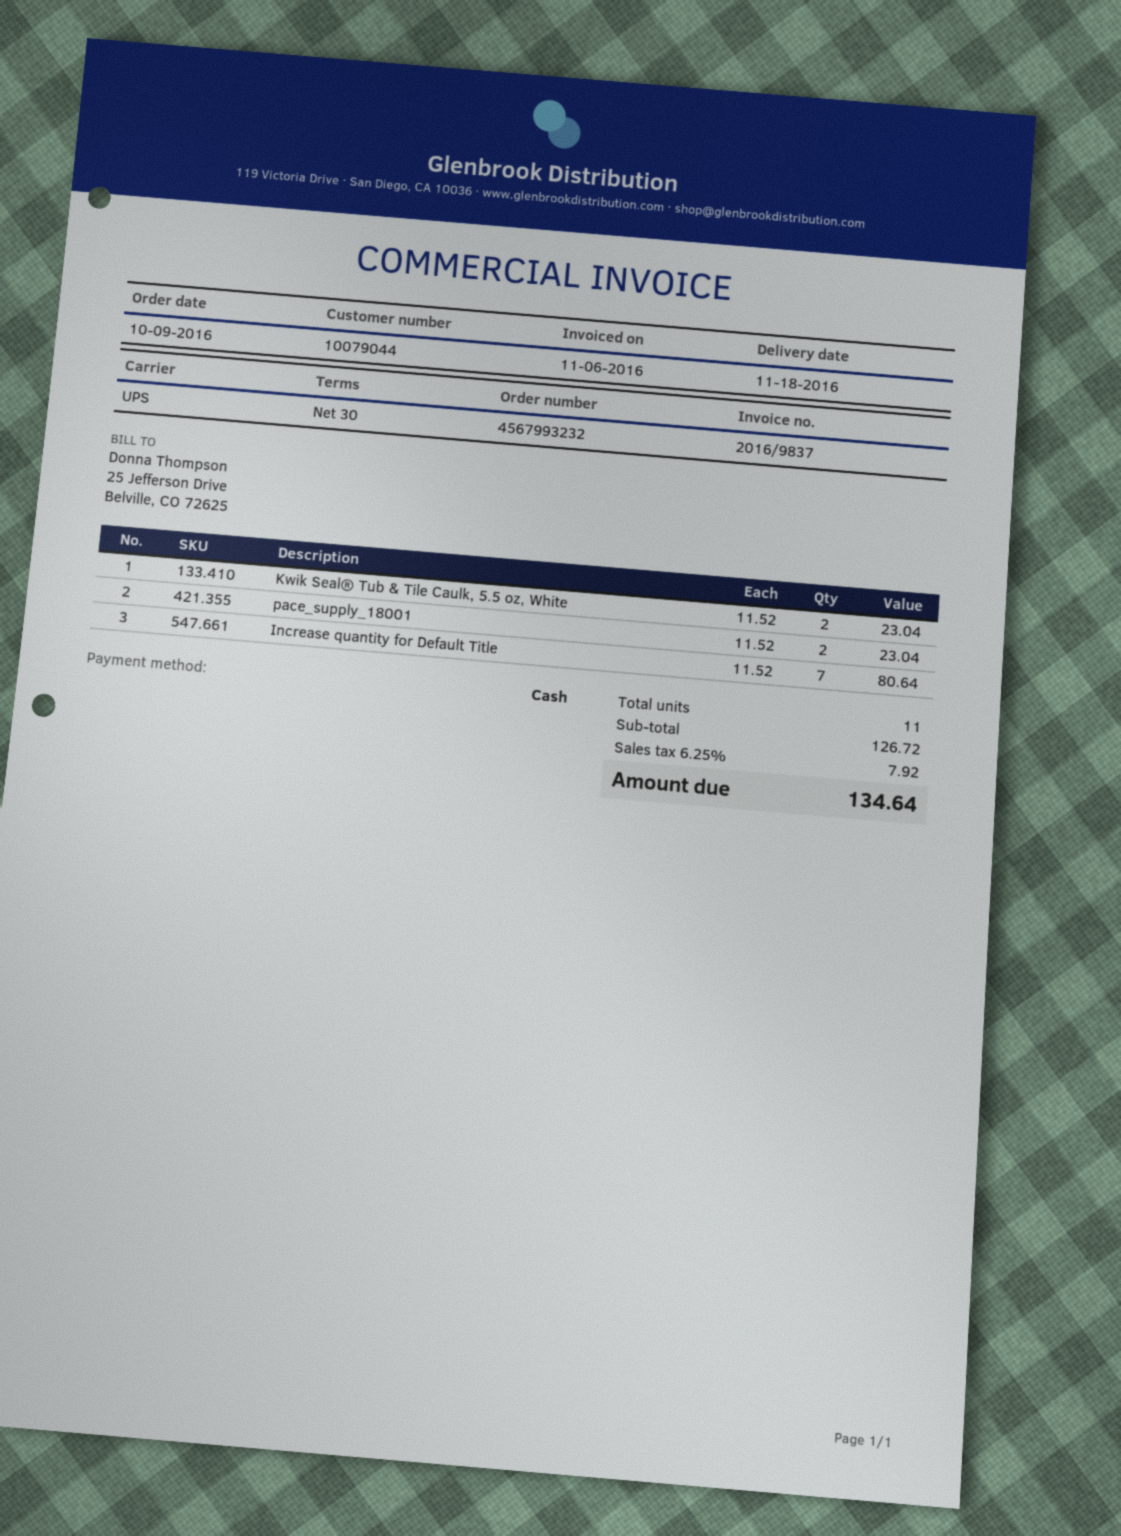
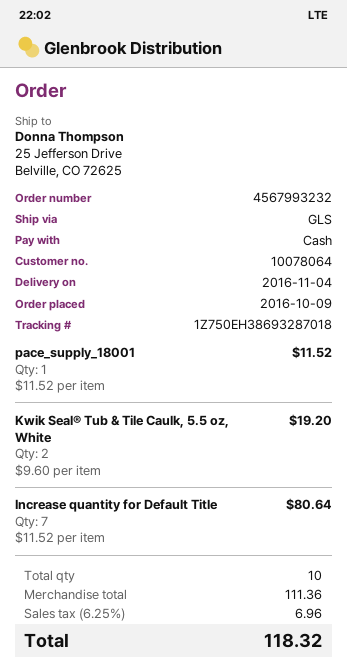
delivery date: 2016-11-18 -> 2016-11-04
customer number: 10079044 -> 10078064
shipping method: UPS -> GLS
Kwik Seal® Tub & Tile Caulk, 5.5 oz, White: 2 x 11.52 = 23.04 -> 2 x 9.60 = 19.20
pace_supply_18001: 2 x 11.52 = 23.04 -> 1 x 11.52 = 11.52
total quantity: 11 -> 10
subtotal: 126.72 -> 111.36
tax: 6.25% = 7.92 -> 6.25% = 6.96
total: 134.64 -> 118.32

